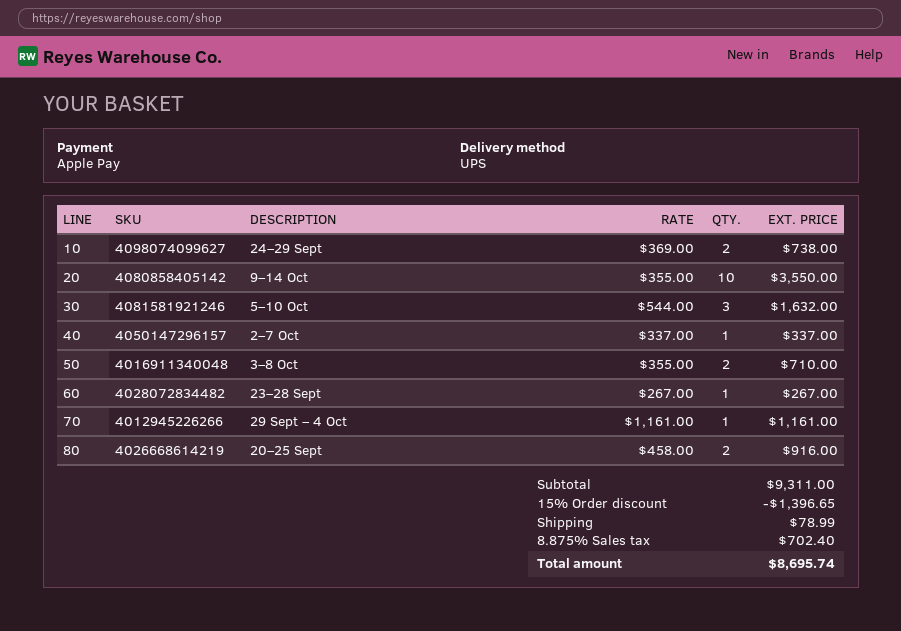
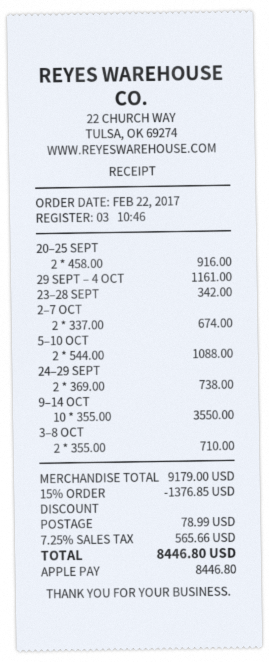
5–10 Oct: 3 x 544.00 = 1632.00 -> 2 x 544.00 = 1088.00
2–7 Oct: 1 x 337.00 = 337.00 -> 2 x 337.00 = 674.00
23–28 Sept: 1 x 267.00 = 267.00 -> 1 x 342.00 = 342.00
subtotal: 9311.00 -> 9179.00
discount: 15% = 1396.65 -> 15% = 1376.85
tax: 8.875% = 702.40 -> 7.25% = 565.66
total: 8695.74 -> 8446.80

